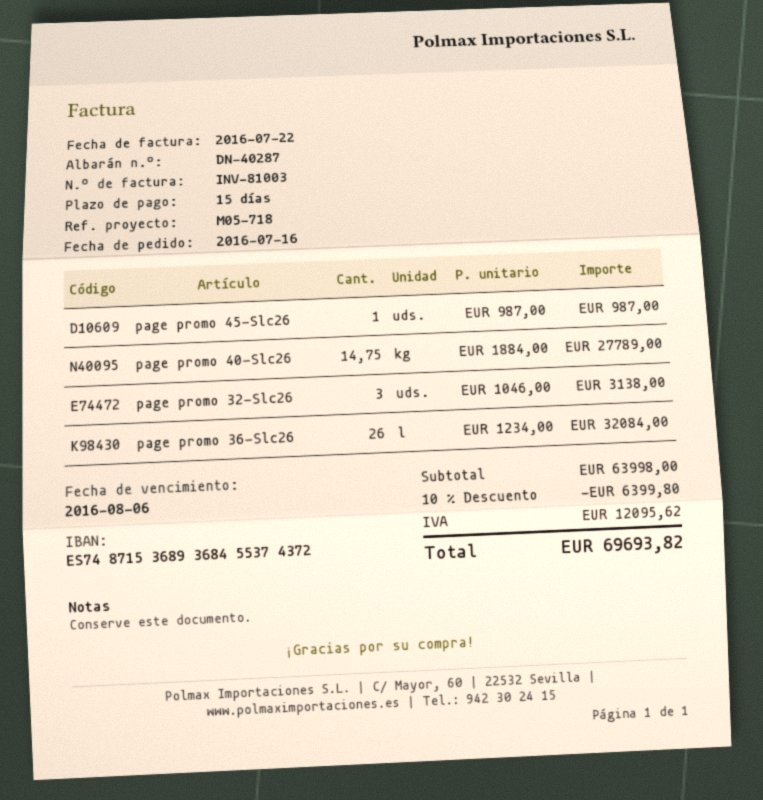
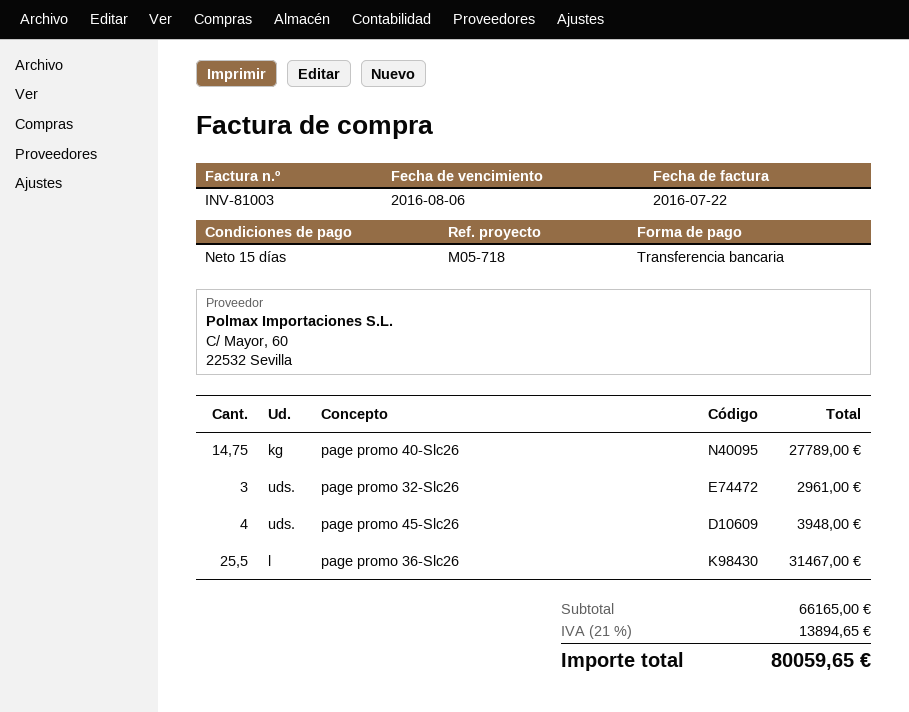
page promo 45-Slc26: 1 for 987.00 -> 4 for 3948.00
page promo 32-Slc26: 3 for 3138.00 -> 3 for 2961.00
page promo 36-Slc26: 26 for 32084.00 -> 25.5 for 31467.00
subtotal: 63998.00 -> 66165.00
discount: 10% = 6399.80 -> none
tax: 12095.62 -> 13894.65
total: 69693.82 -> 80059.65

